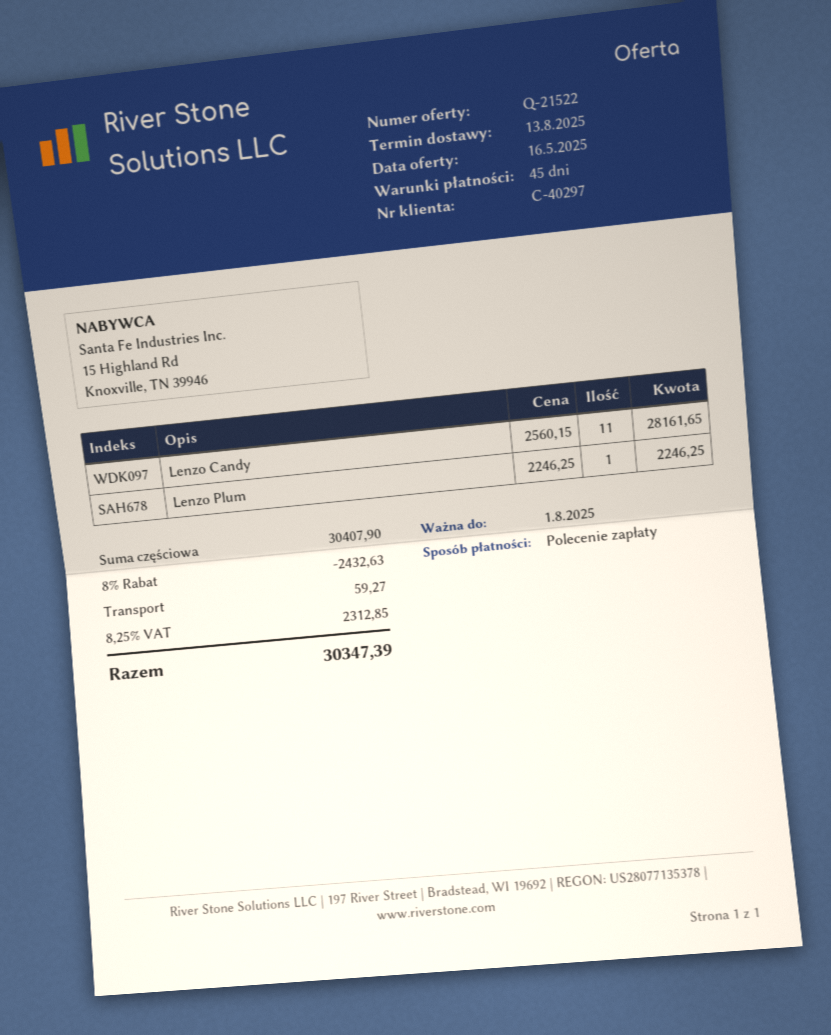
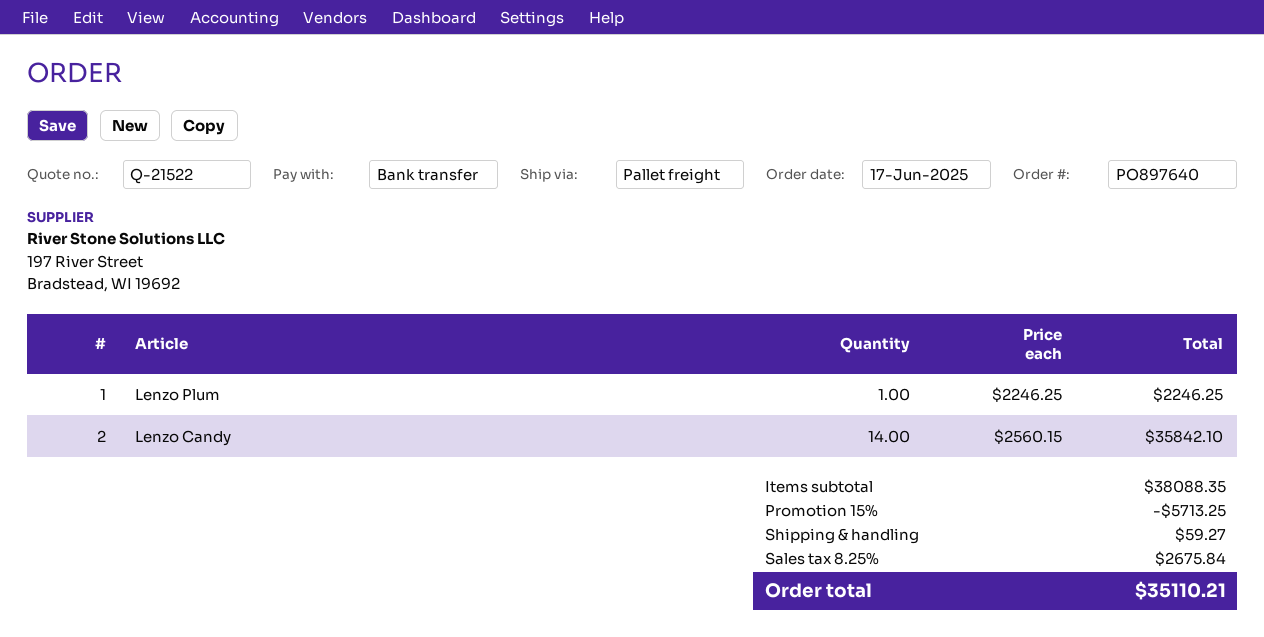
payment method: direct debit -> bank transfer
Lenzo Candy: 11 x 2560.15 = 28161.65 -> 14 x 2560.15 = 35842.10
subtotal: 30407.90 -> 38088.35
discount: 8% = 2432.63 -> 15% = 5713.25
tax: 8.25% = 2312.85 -> 8.25% = 2675.84
total: 30347.39 -> 35110.21

